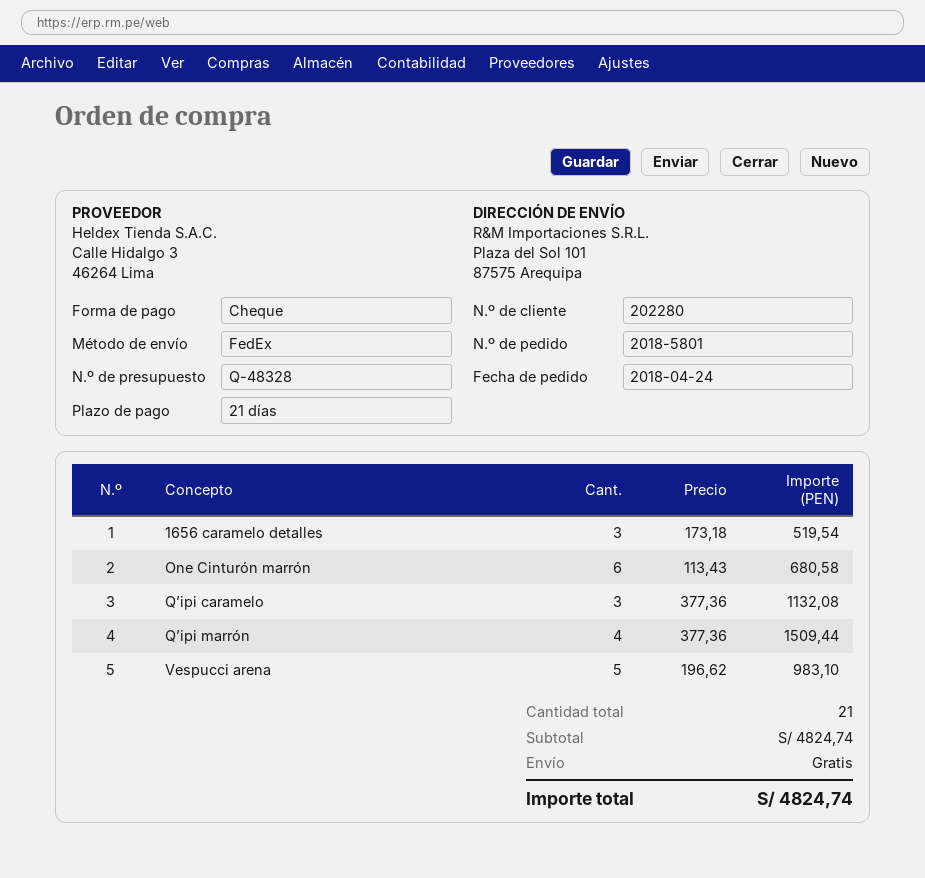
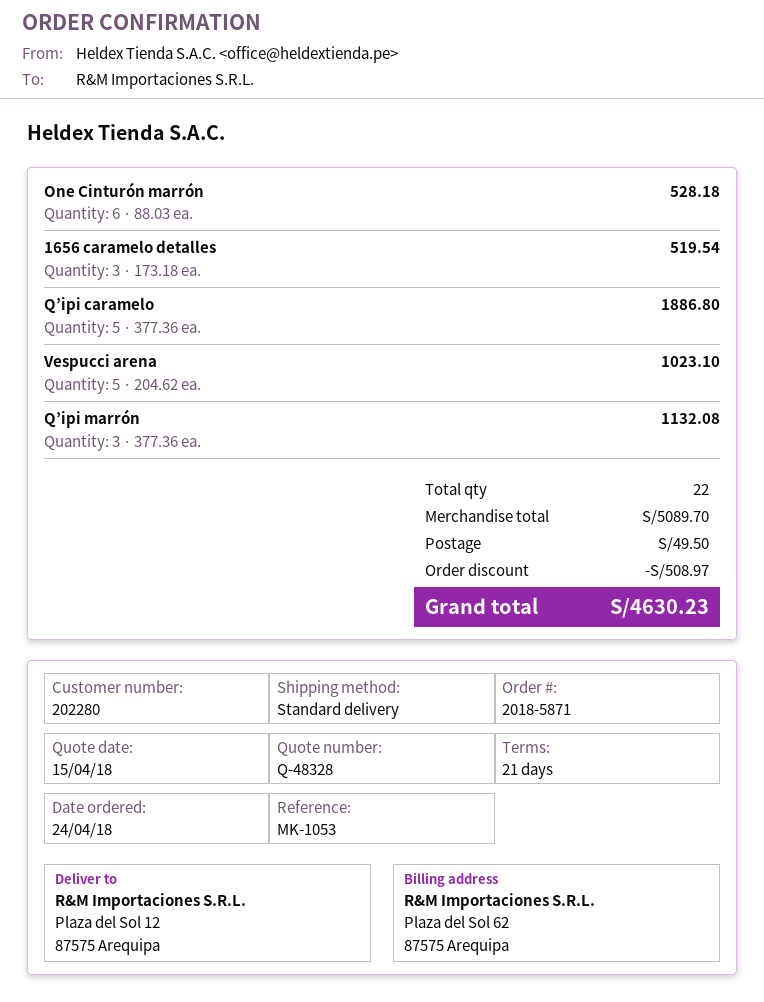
order number: 2018-5801 -> 2018-5871
shipping method: FedEx -> standard
ship to: Plaza del Sol 101, 87575 Arequipa -> Plaza del Sol 12, 87575 Arequipa
One Cinturón marrón: 6 x 113.43 = 680.58 -> 6 x 88.03 = 528.18
Q’ipi caramelo: 3 x 377.36 = 1132.08 -> 5 x 377.36 = 1886.80
Q’ipi marrón: 4 x 377.36 = 1509.44 -> 3 x 377.36 = 1132.08
Vespucci arena: 5 x 196.62 = 983.10 -> 5 x 204.62 = 1023.10
total quantity: 21 -> 22
subtotal: 4824.74 -> 5089.70
discount: none -> 508.97
shipping: 0.00 -> 49.50
total: 4824.74 -> 4630.23

